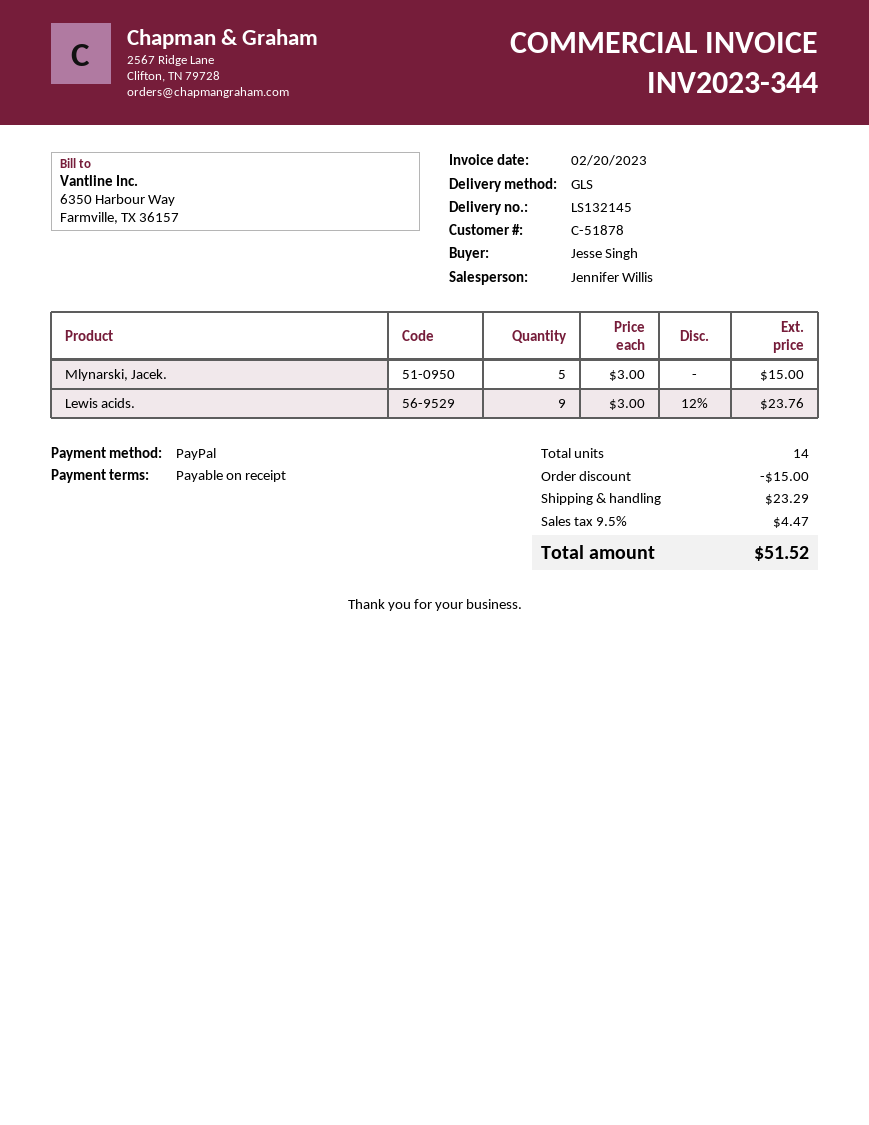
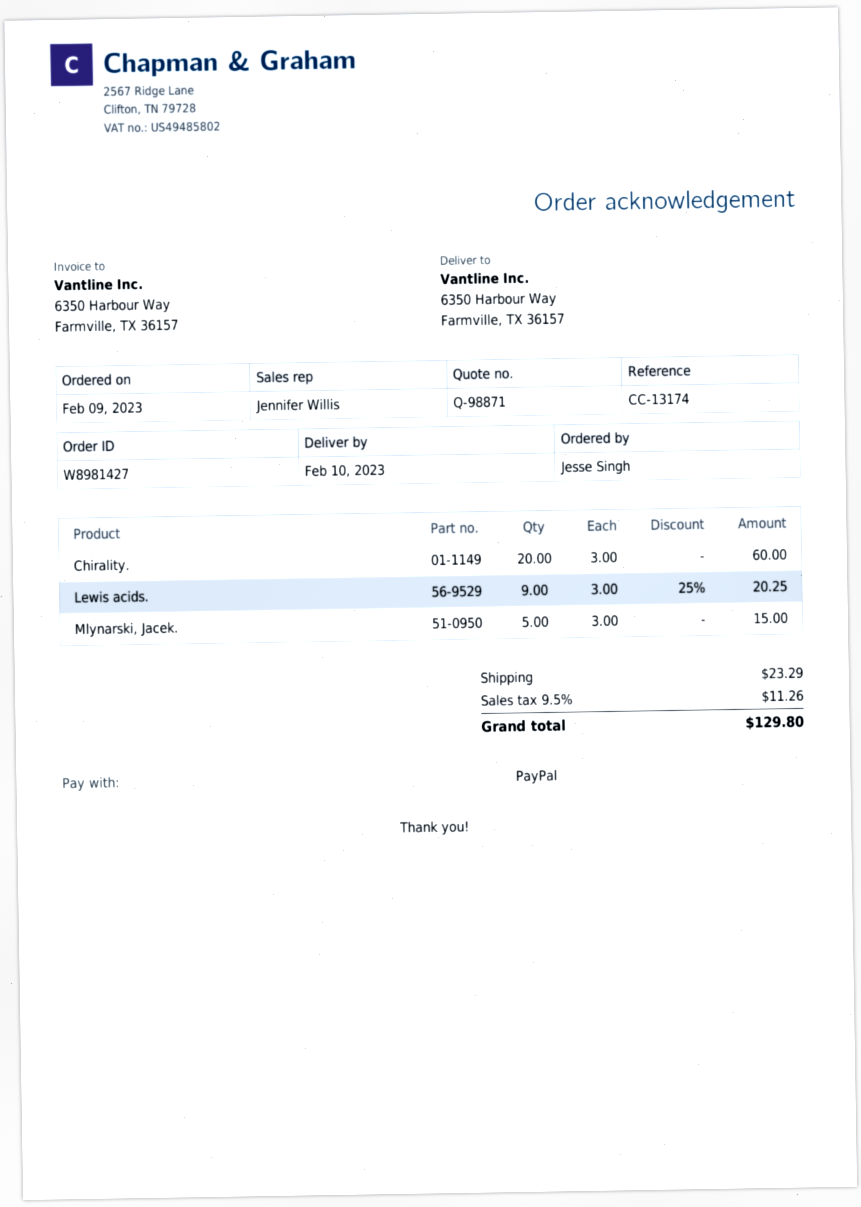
Lewis acids.: 9 x 3.00 - 12% = 23.76 -> 9 x 3.00 - 25% = 20.25
Chirality.: none -> 20 x 3.00 = 60.00
discount: 15.00 -> none
tax: 9.5% = 4.47 -> 9.5% = 11.26
total: 51.52 -> 129.80

